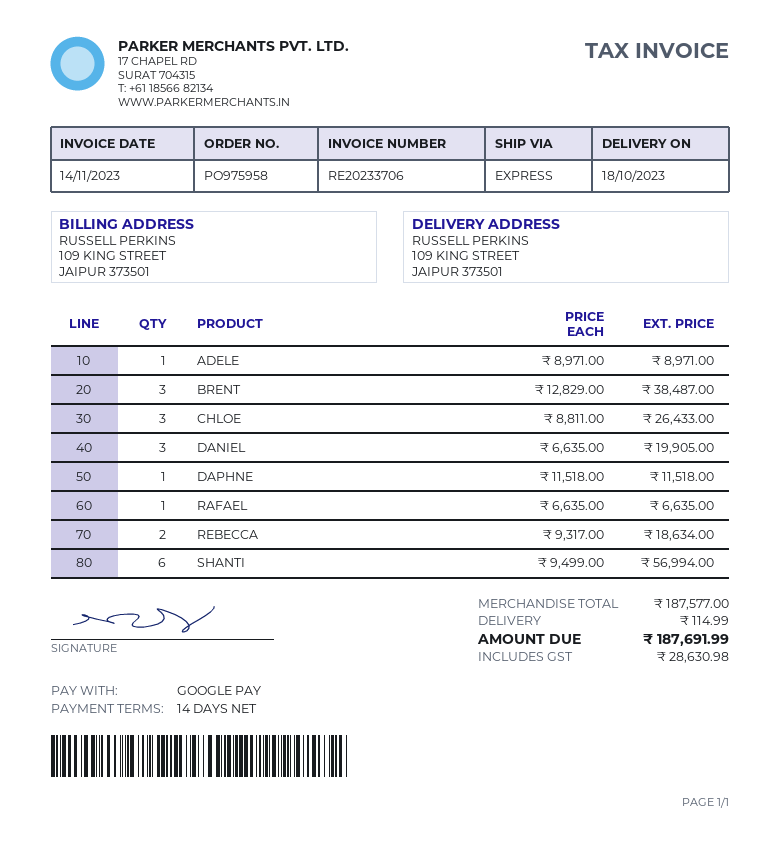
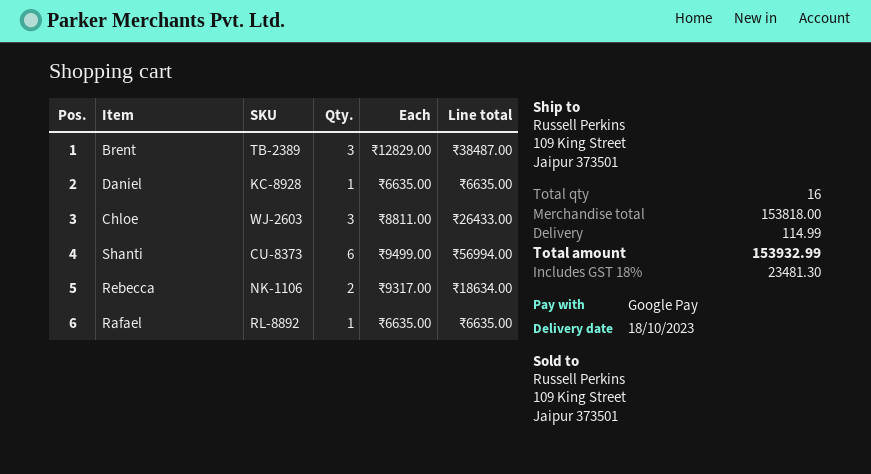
ADELE: 1 x 8971.00 = 8971.00 -> none
DANIEL: 3 x 6635.00 = 19905.00 -> 1 x 6635.00 = 6635.00
DAPHNE: 1 x 11518.00 = 11518.00 -> none
subtotal: 187577.00 -> 153818.00
tax: 28630.98 -> 23481.30
total: 187691.99 -> 153932.99

